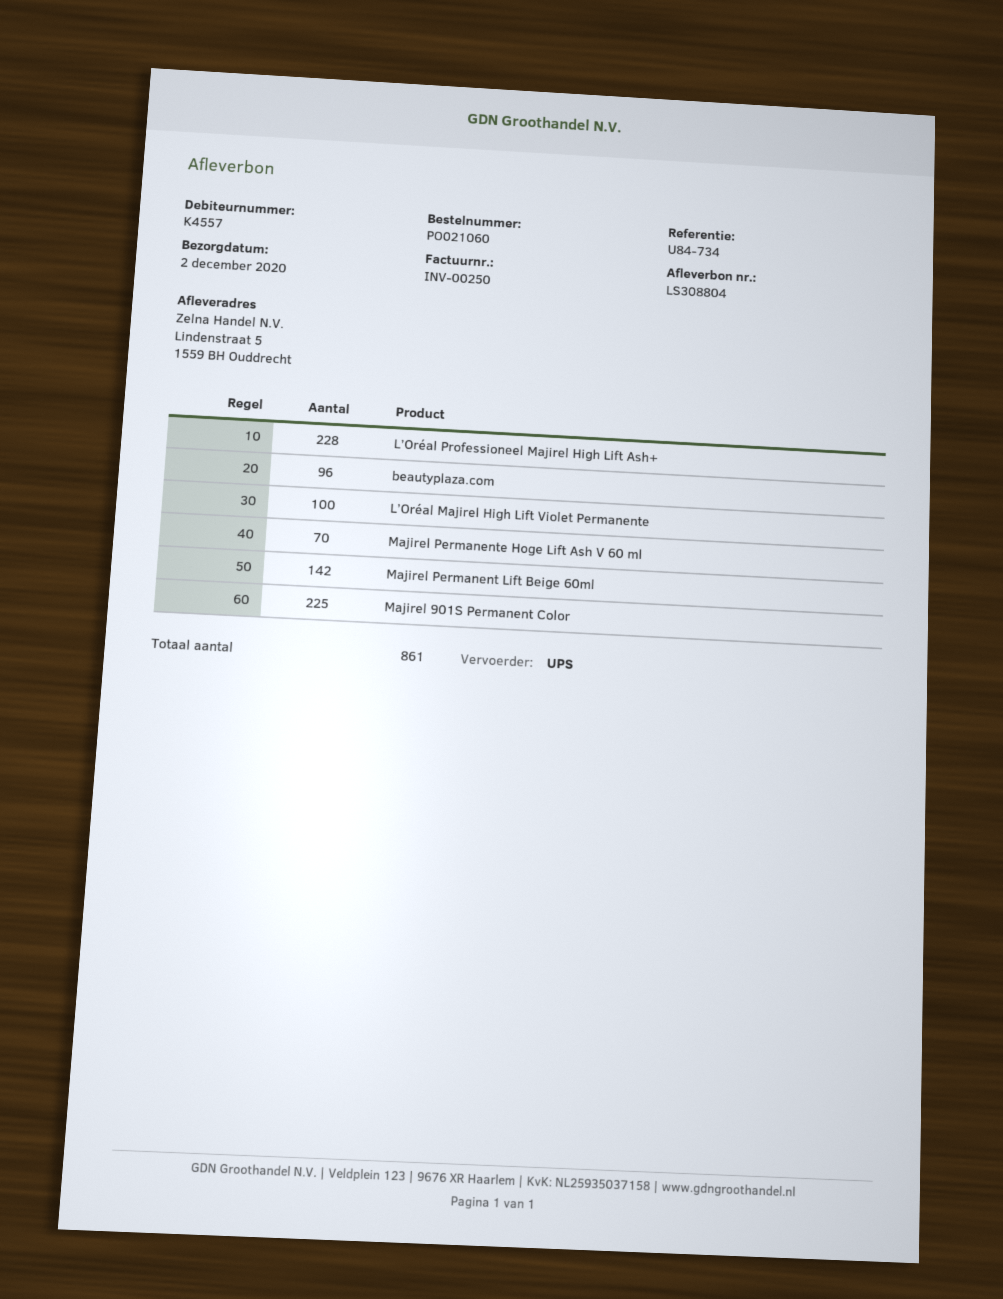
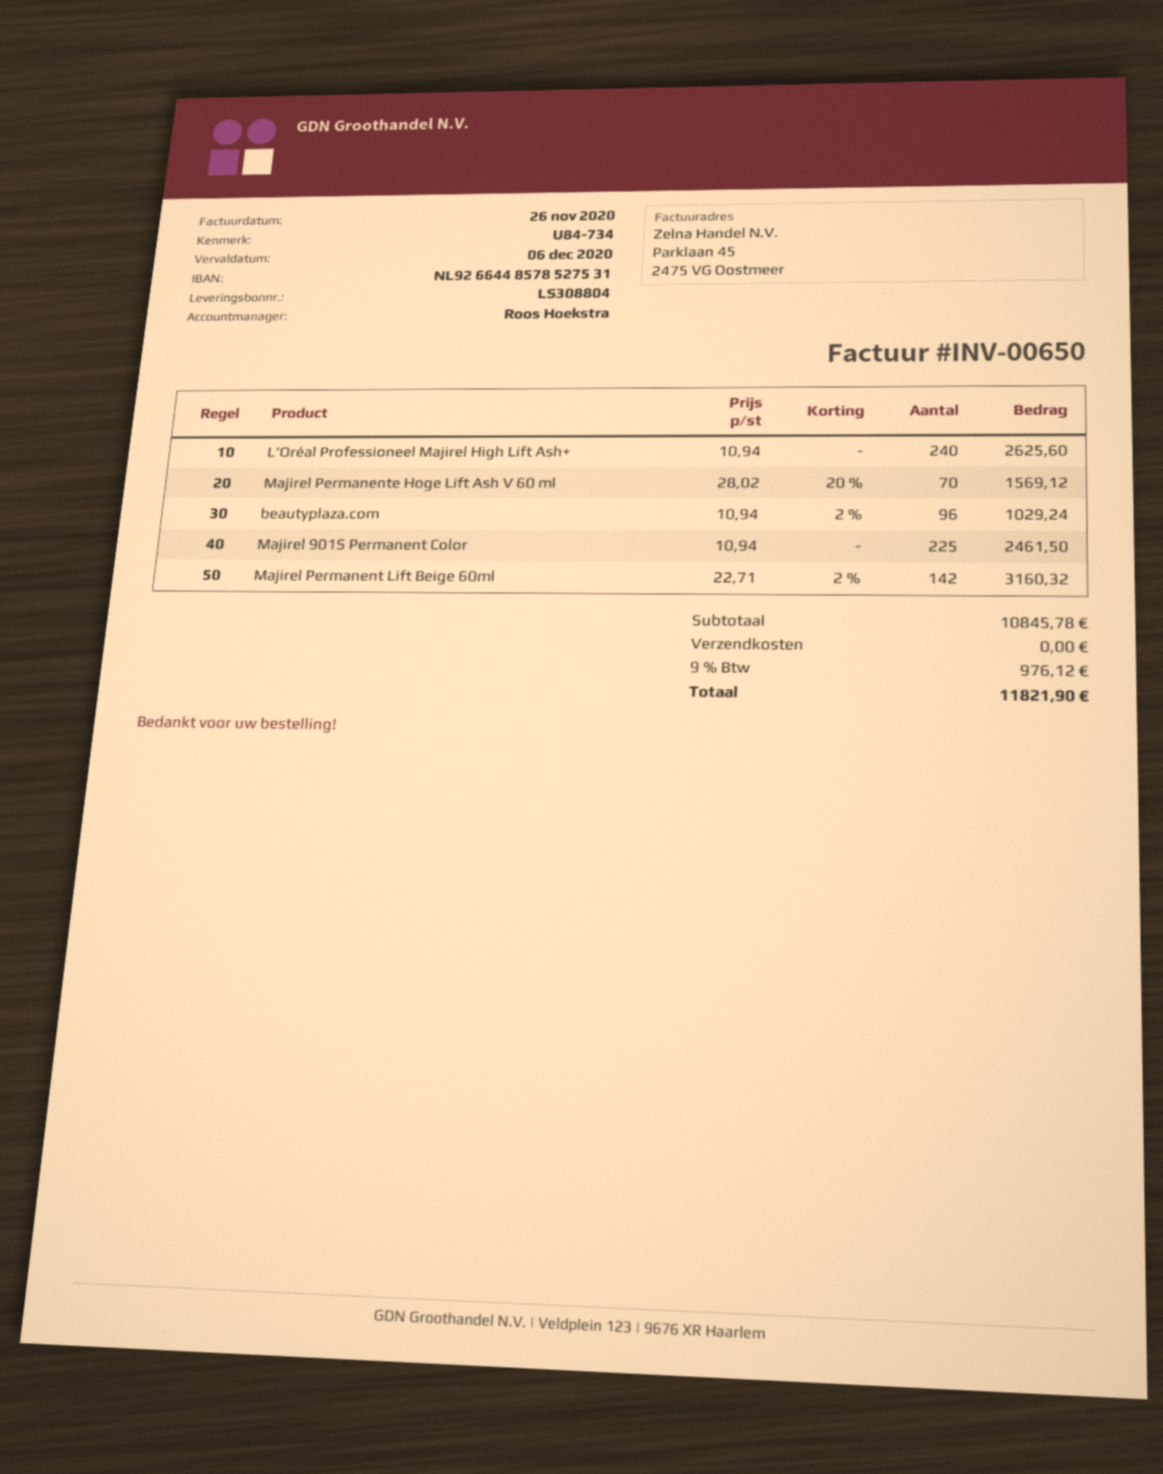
invoice number: INV-00250 -> INV-00650
L’Oréal Professioneel Majirel High Lift Ash+: 228 -> 240
L’Oréal Majirel High Lift Violet Permanente: 100 -> none

